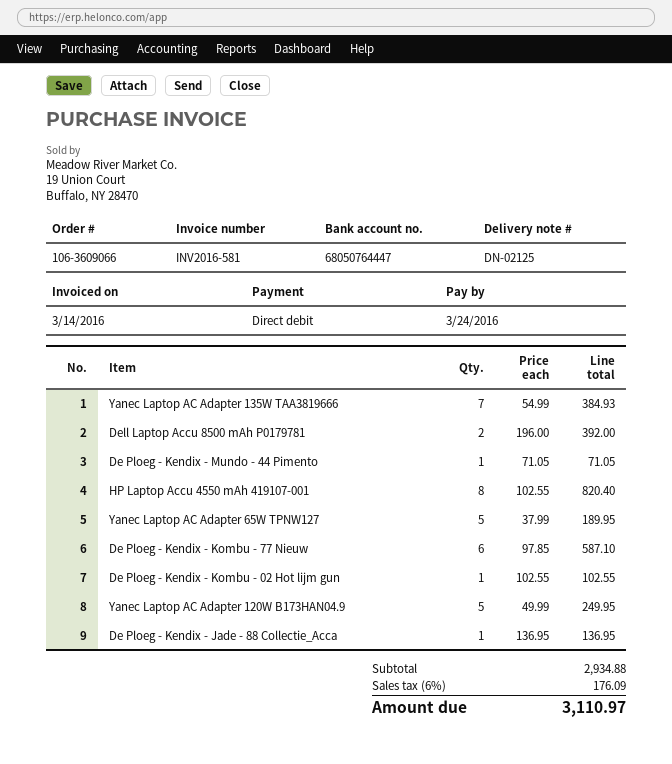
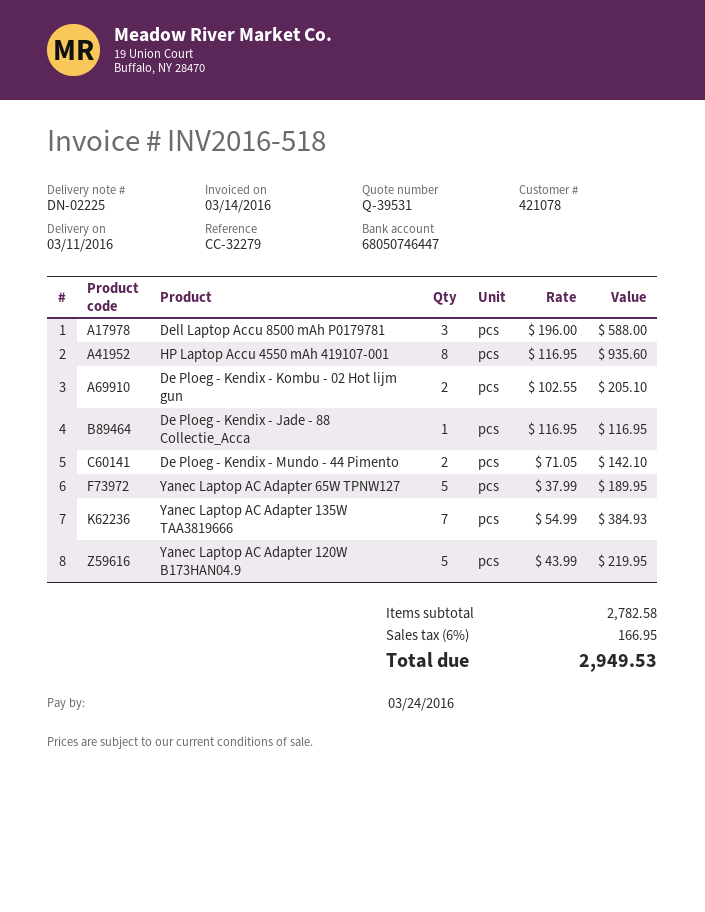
delivery note number: DN-02125 -> DN-02225
invoice number: INV2016-581 -> INV2016-518
bank account: 68050764447 -> 68050746447
Dell Laptop Accu 8500 mAh P0179781: 2 x 196.00 = 392.00 -> 3 x 196.00 = 588.00
De Ploeg - Kendix - Mundo - 44 Pimento: 1 x 71.05 = 71.05 -> 2 x 71.05 = 142.10
HP Laptop Accu 4550 mAh 419107-001: 8 x 102.55 = 820.40 -> 8 x 116.95 = 935.60
De Ploeg - Kendix - Kombu - 77 Nieuw: 6 x 97.85 = 587.10 -> none
De Ploeg - Kendix - Kombu - 02 Hot lijm gun: 1 x 102.55 = 102.55 -> 2 x 102.55 = 205.10
Yanec Laptop AC Adapter 120W B173HAN04.9: 5 x 49.99 = 249.95 -> 5 x 43.99 = 219.95
De Ploeg - Kendix - Jade - 88 Collectie_Acca: 1 x 136.95 = 136.95 -> 1 x 116.95 = 116.95
subtotal: 2934.88 -> 2782.58
tax: 6% = 176.09 -> 6% = 166.95
total: 3110.97 -> 2949.53

